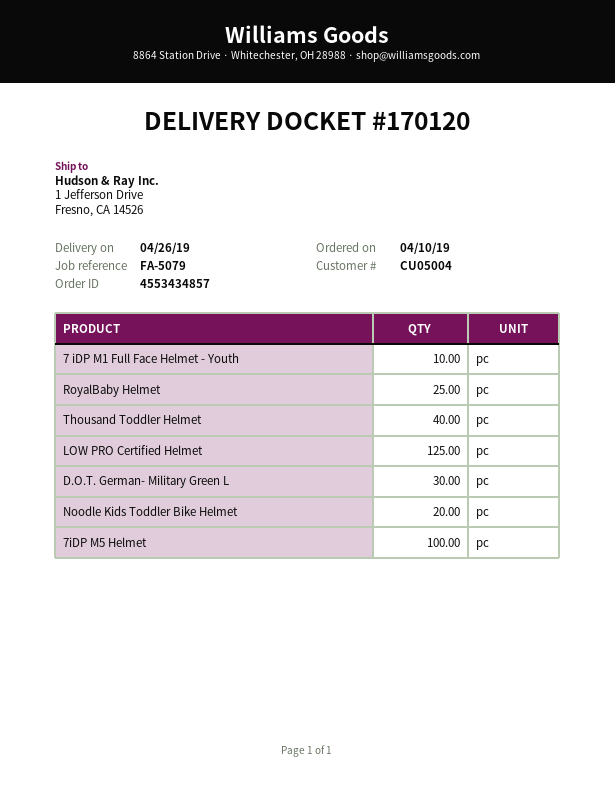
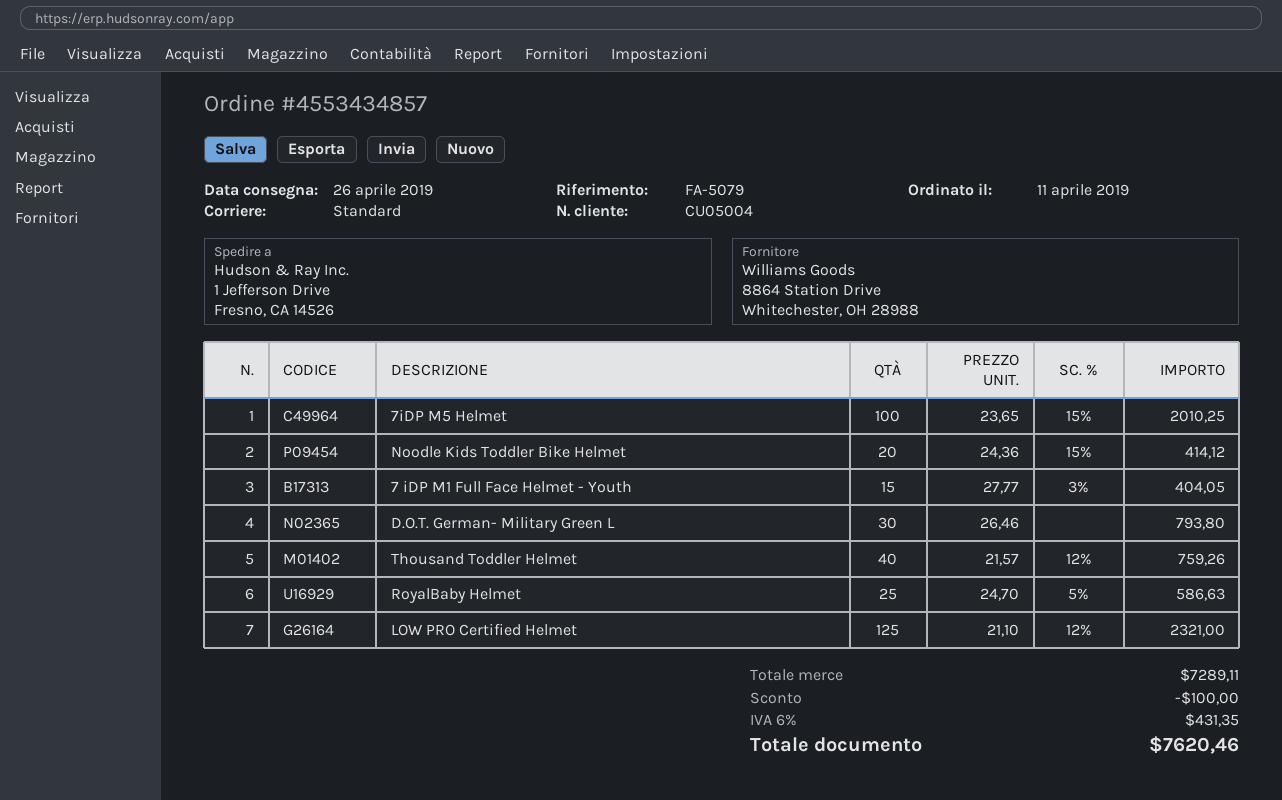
order date: 2019-04-10 -> 2019-04-11
7 iDP M1 Full Face Helmet - Youth: 10 -> 15

